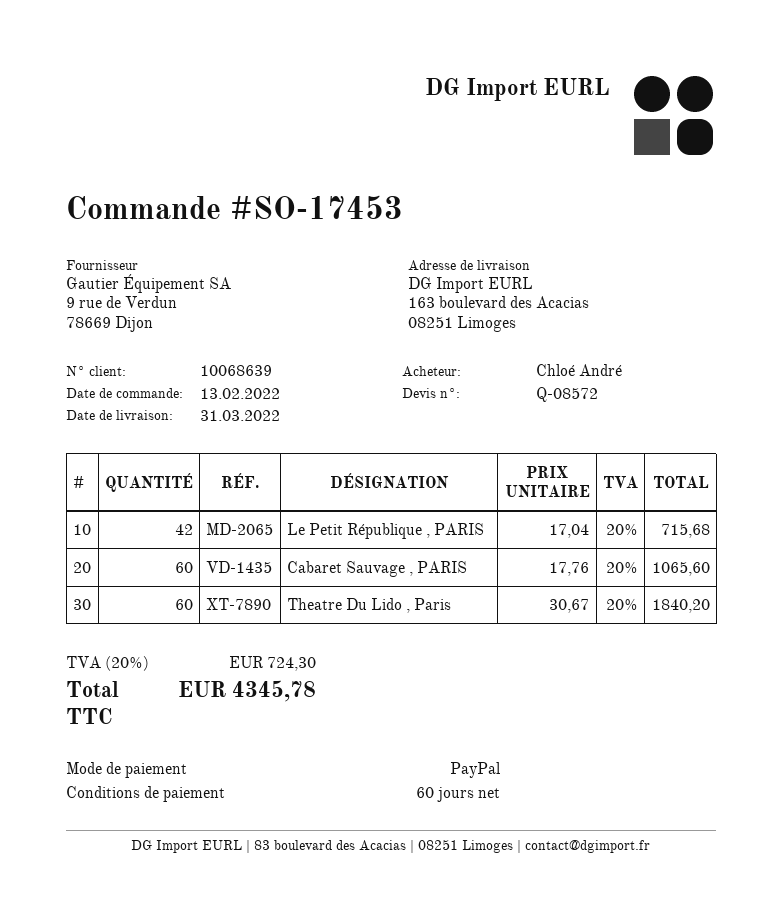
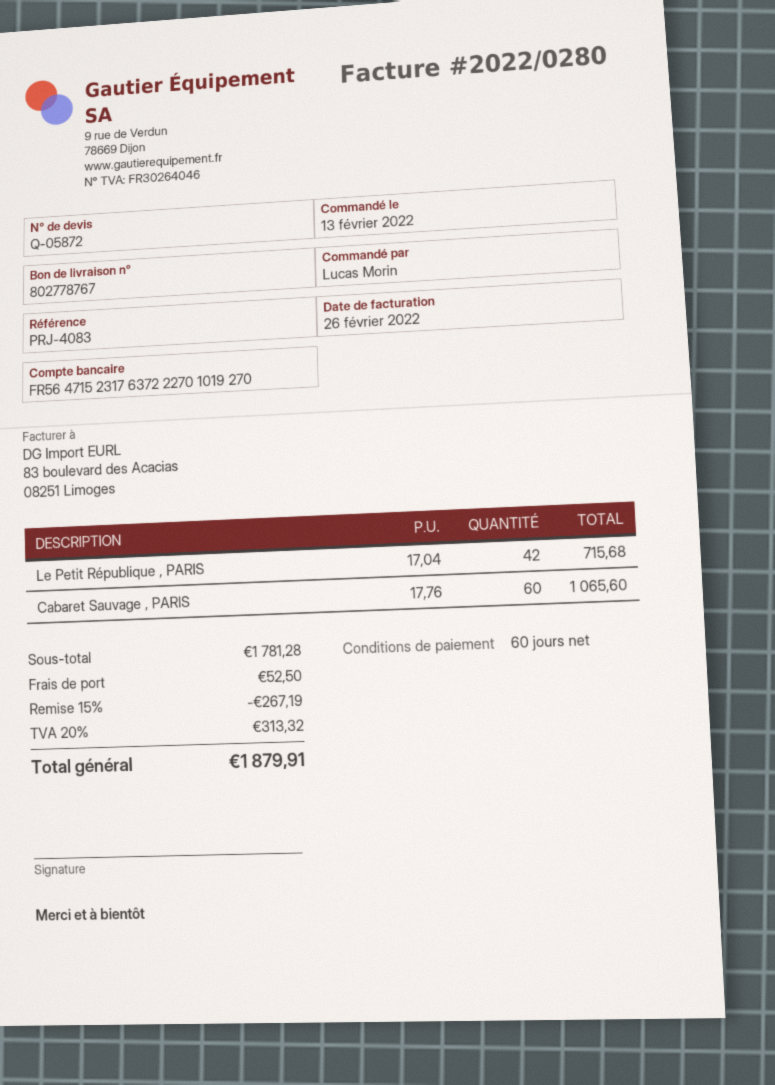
quote number: Q-08572 -> Q-05872
ordered by: Chloé André -> Lucas Morin
Theatre Du Lido , Paris: 60 x 30.67 = 1840.20 -> none
discount: none -> 15% = 267.19
shipping: none -> 52.50
tax: 20% = 724.30 -> 20% = 313.32
total: 4345.78 -> 1879.91

